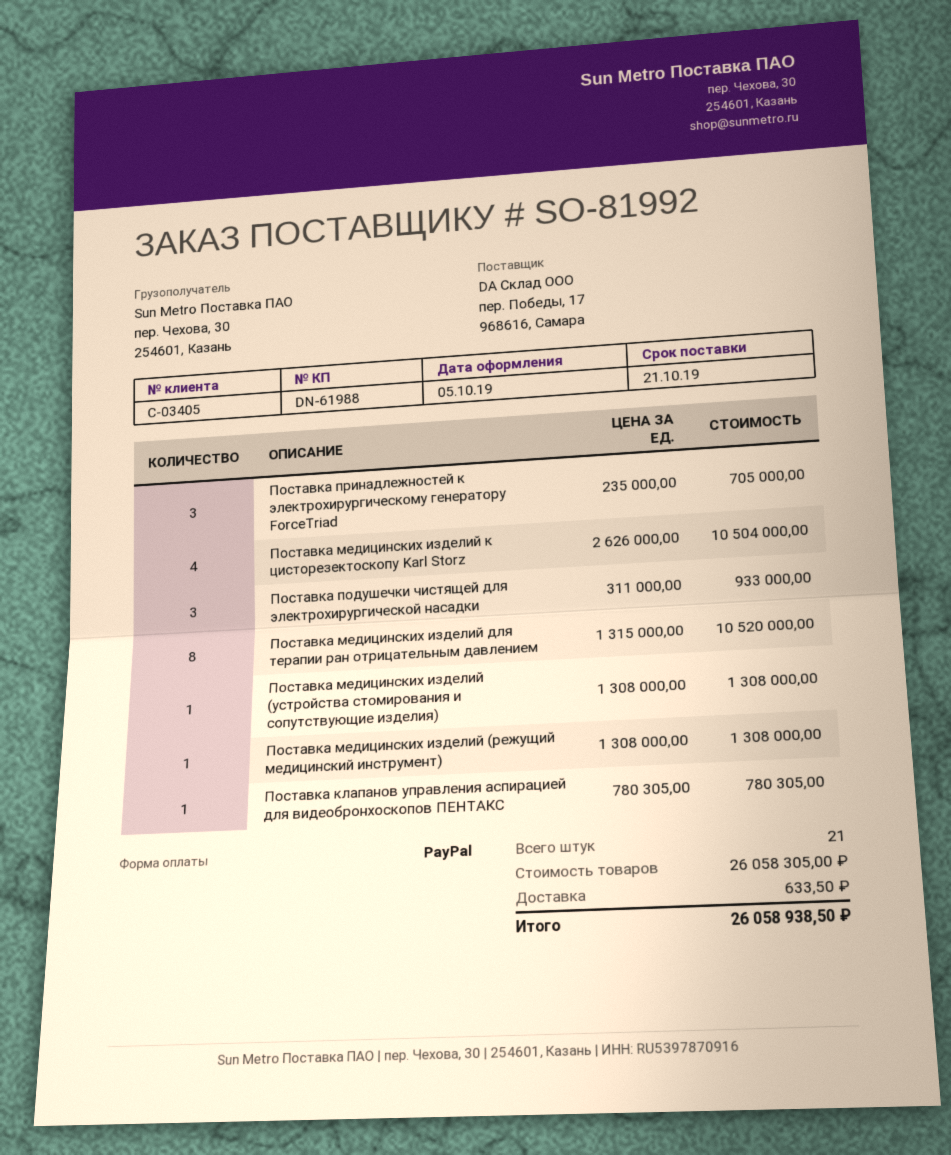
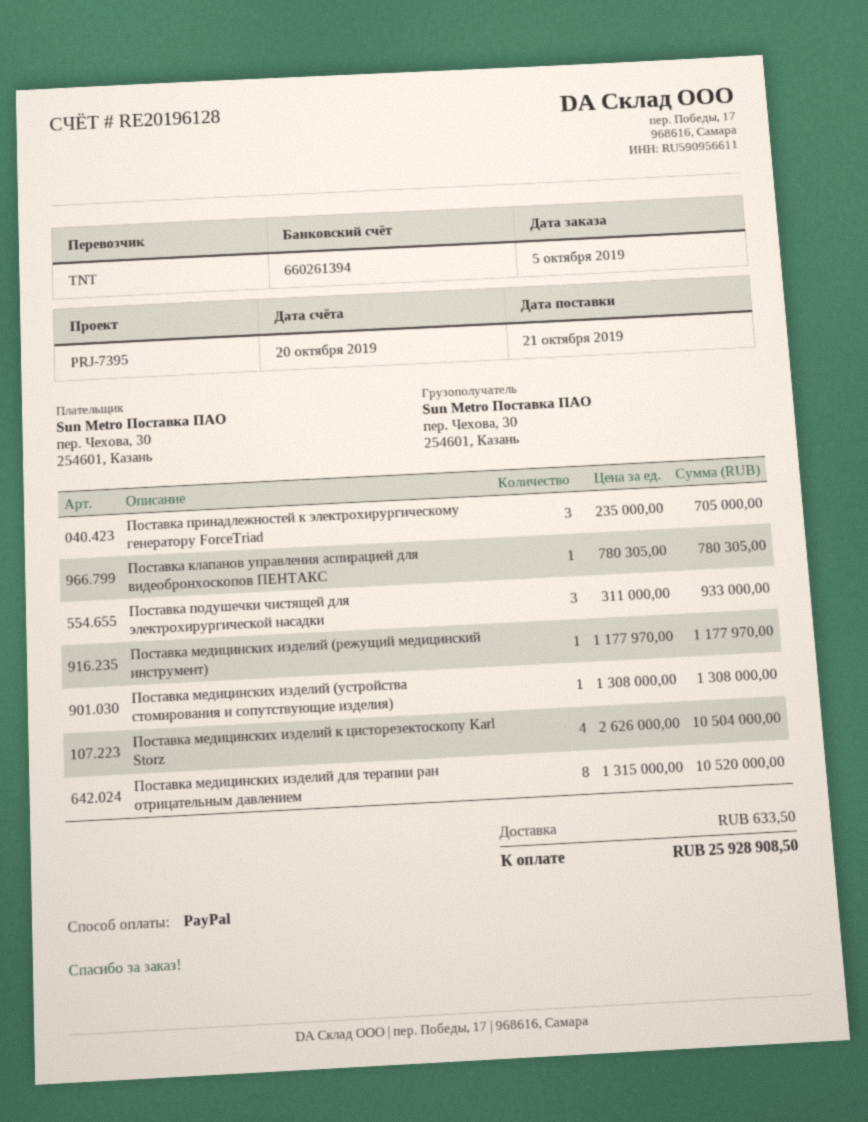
Поставка медицинских изделий (режущий медицинский инструмент): 1 x 1308000.00 = 1308000.00 -> 1 x 1177970.00 = 1177970.00
total: 26058938.50 -> 25928908.50

